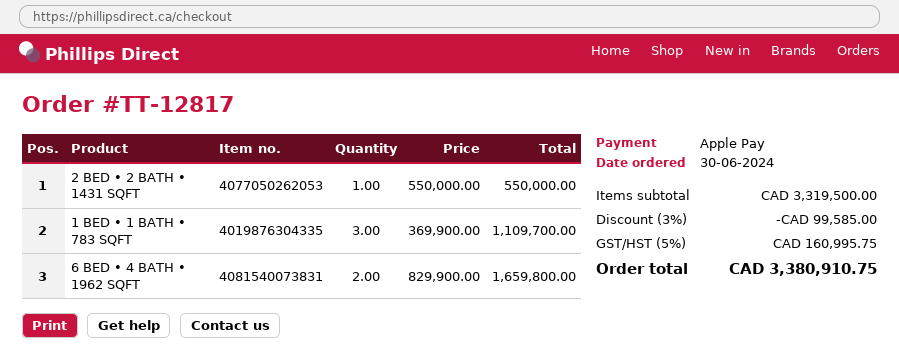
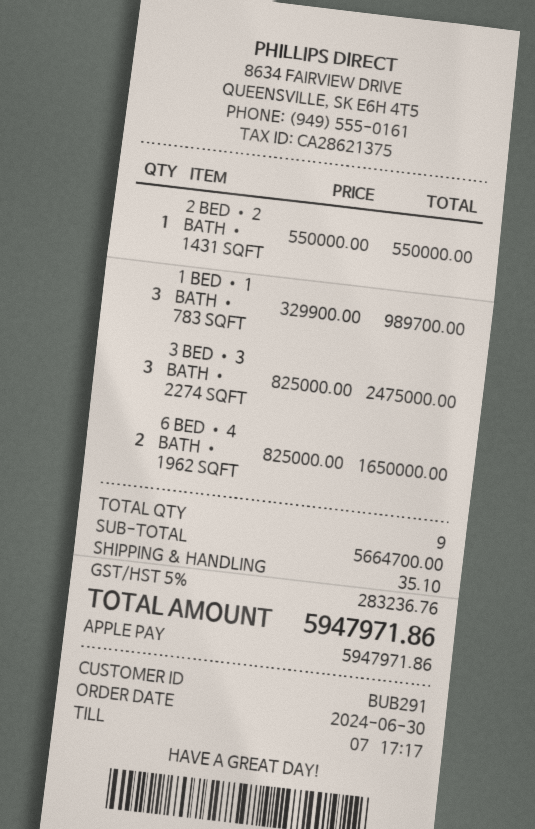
1 BED • 1 BATH • 783 SQFT: 3 x 369900.00 = 1109700.00 -> 3 x 329900.00 = 989700.00
6 BED • 4 BATH • 1962 SQFT: 2 x 829900.00 = 1659800.00 -> 2 x 825000.00 = 1650000.00
3 BED • 3 BATH • 2274 SQFT: none -> 3 x 825000.00 = 2475000.00
subtotal: 3319500.00 -> 5664700.00
discount: 3% = 99585.00 -> none
shipping: none -> 35.10
tax: 5% = 160995.75 -> 5% = 283236.76
total: 3380910.75 -> 5947971.86

